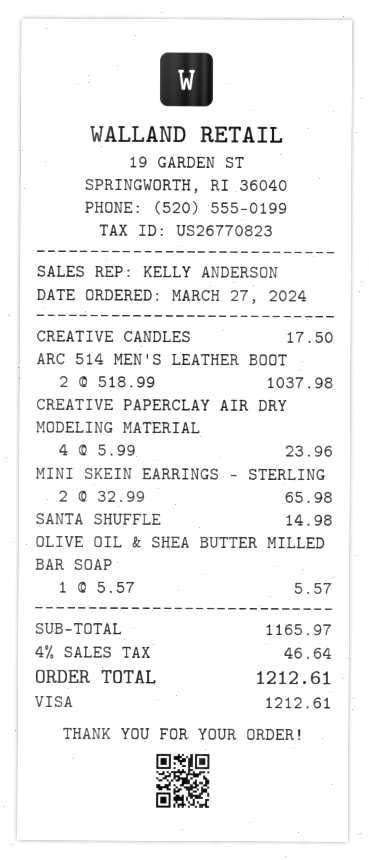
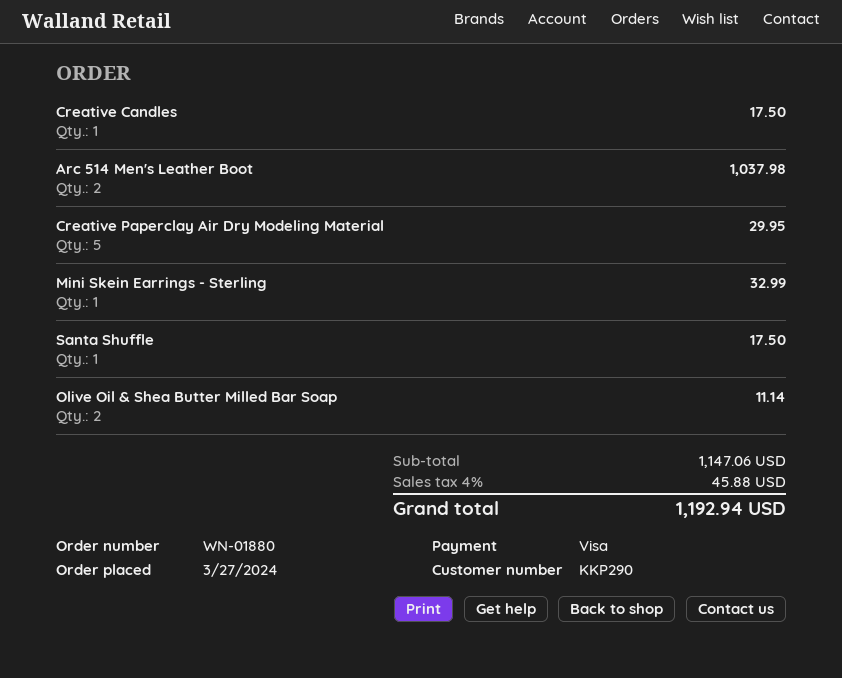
CREATIVE PAPERCLAY AIR DRY MODELING MATERIAL: 4 for 23.96 -> 5 for 29.95
MINI SKEIN EARRINGS - STERLING: 2 for 65.98 -> 1 for 32.99
SANTA SHUFFLE: 1 for 14.98 -> 1 for 17.50
OLIVE OIL & SHEA BUTTER MILLED BAR SOAP: 1 for 5.57 -> 2 for 11.14
subtotal: 1165.97 -> 1147.06
tax: 4% = 46.64 -> 4% = 45.88
total: 1212.61 -> 1192.94

